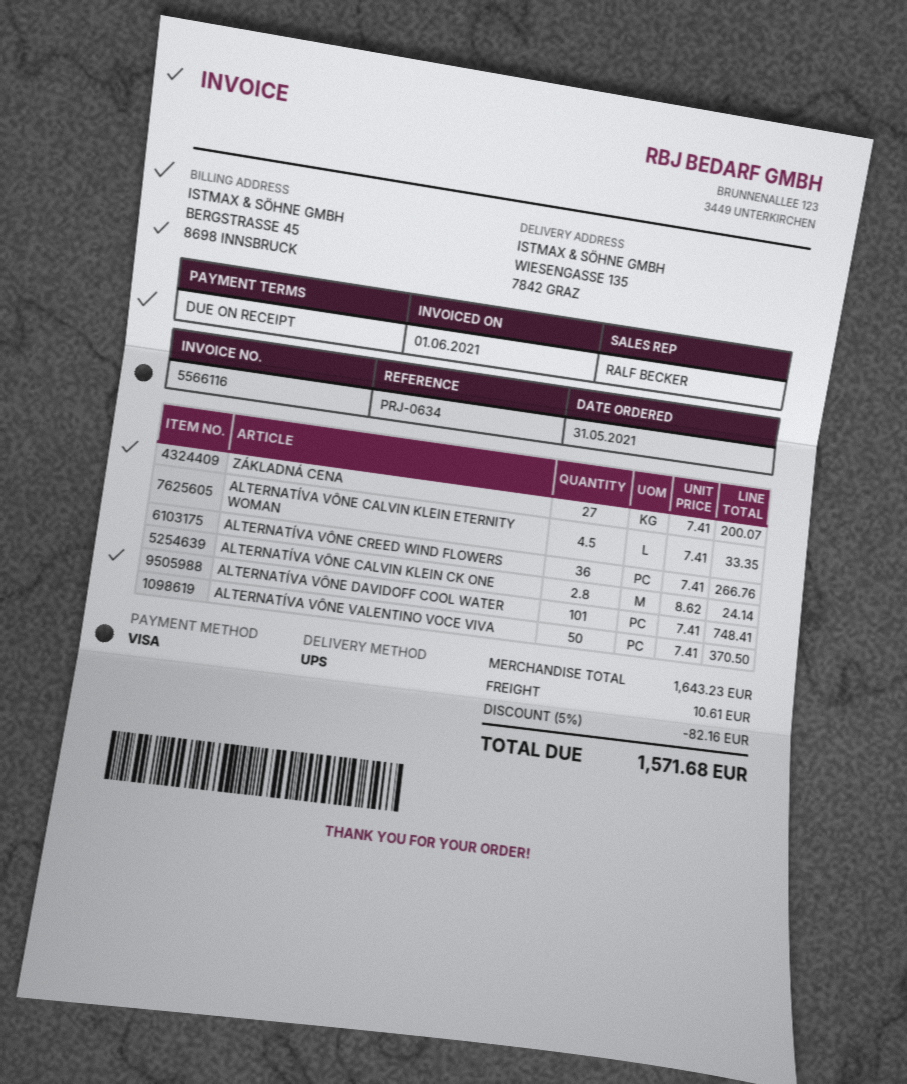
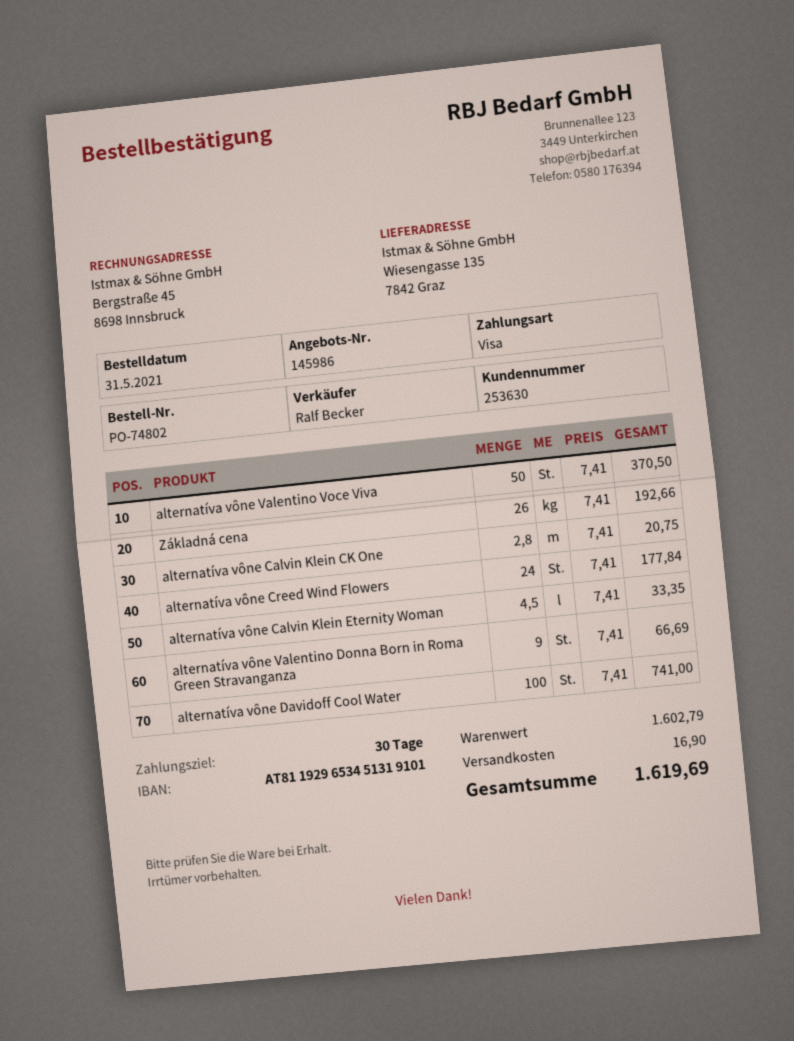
payment terms: on receipt -> 30 days
ZÁKLADNÁ CENA: 27 x 7.41 = 200.07 -> 26 x 7.41 = 192.66
ALTERNATÍVA VÔNE CREED WIND FLOWERS: 36 x 7.41 = 266.76 -> 24 x 7.41 = 177.84
ALTERNATÍVA VÔNE CALVIN KLEIN CK ONE: 2.8 x 8.62 = 24.14 -> 2.8 x 7.41 = 20.75
ALTERNATÍVA VÔNE DAVIDOFF COOL WATER: 101 x 7.41 = 748.41 -> 100 x 7.41 = 741.00
alternatíva vône Valentino Donna Born in Roma Green Stravanganza: none -> 9 x 7.41 = 66.69
subtotal: 1643.23 -> 1602.79
discount: 5% = 82.16 -> none
shipping: 10.61 -> 16.90
total: 1571.68 -> 1619.69

